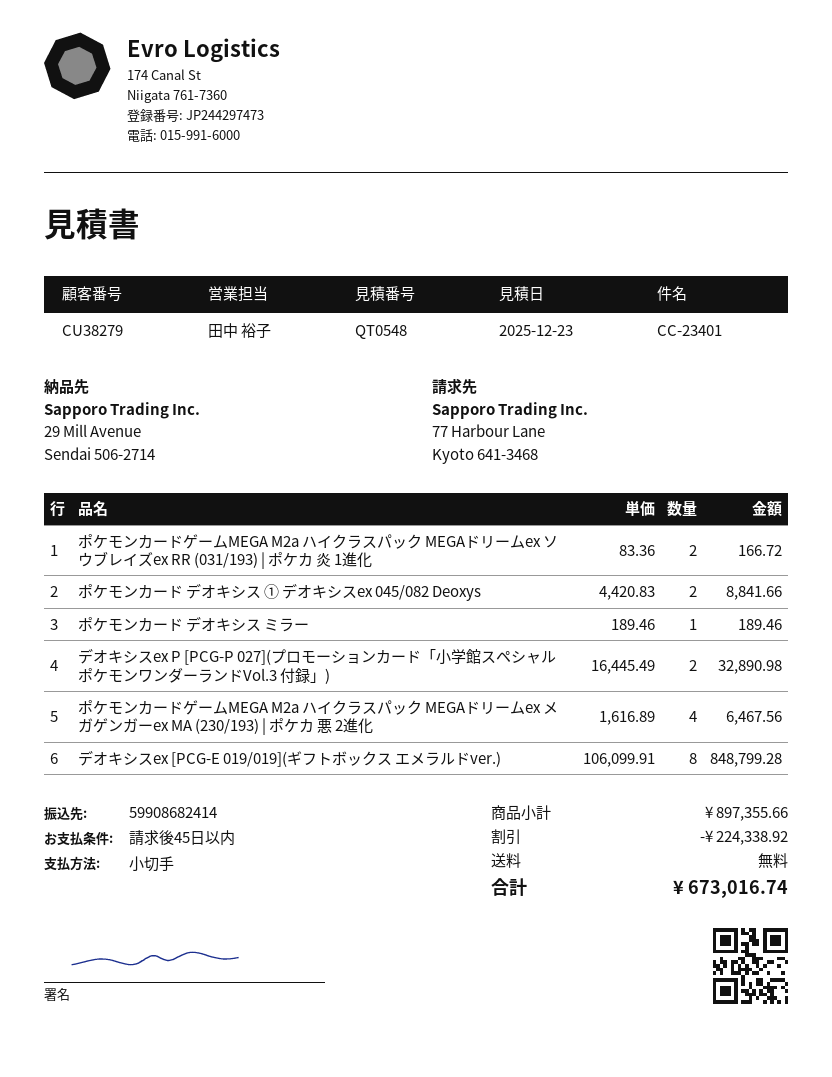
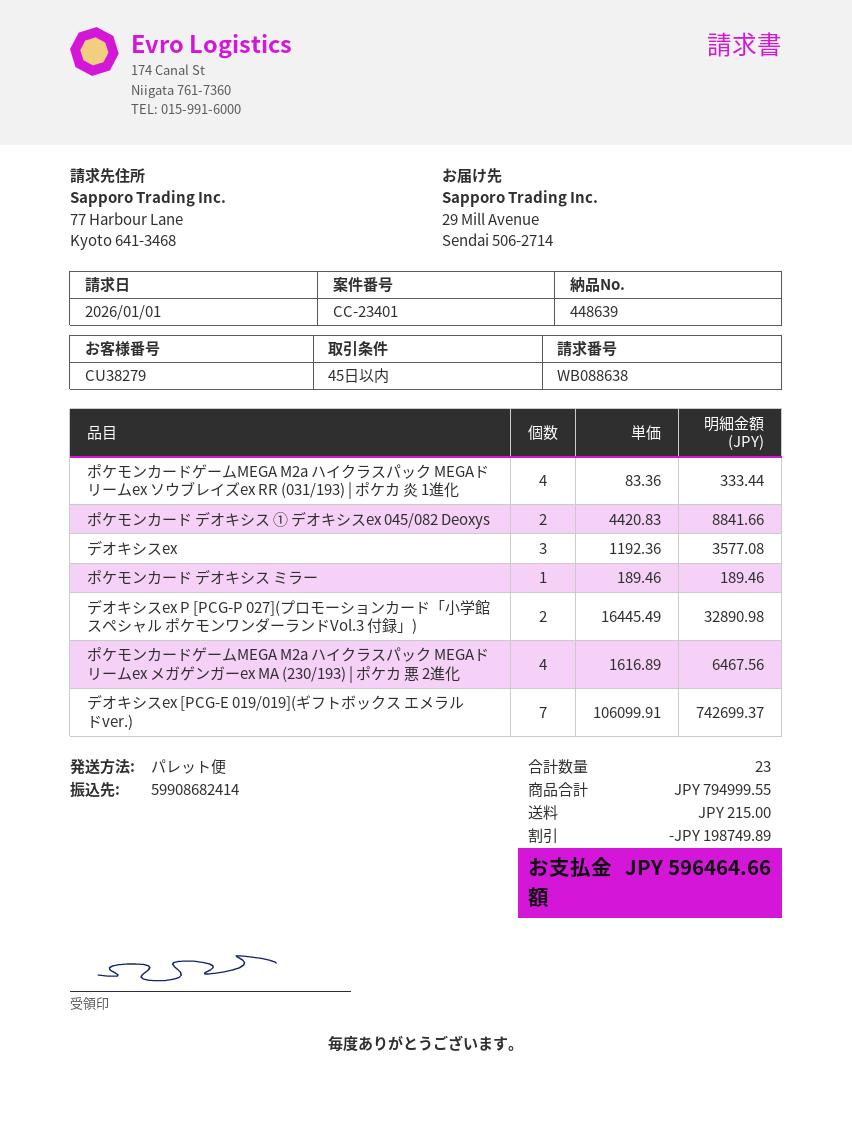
ポケモンカードゲームMEGA M2a ハイクラスパック MEGAドリームex ソウブレイズex RR (031/193) | ポケカ 炎 1進化: 2 x 83.36 = 166.72 -> 4 x 83.36 = 333.44
デオキシスex [PCG-E 019/019](ギフトボックス エメラルドver.): 8 x 106099.91 = 848799.28 -> 7 x 106099.91 = 742699.37
デオキシスex: none -> 3 x 1192.36 = 3577.08
subtotal: 897355.66 -> 794999.55
discount: 224338.92 -> 198749.89
shipping: 0.00 -> 215.00
total: 673016.74 -> 596464.66

